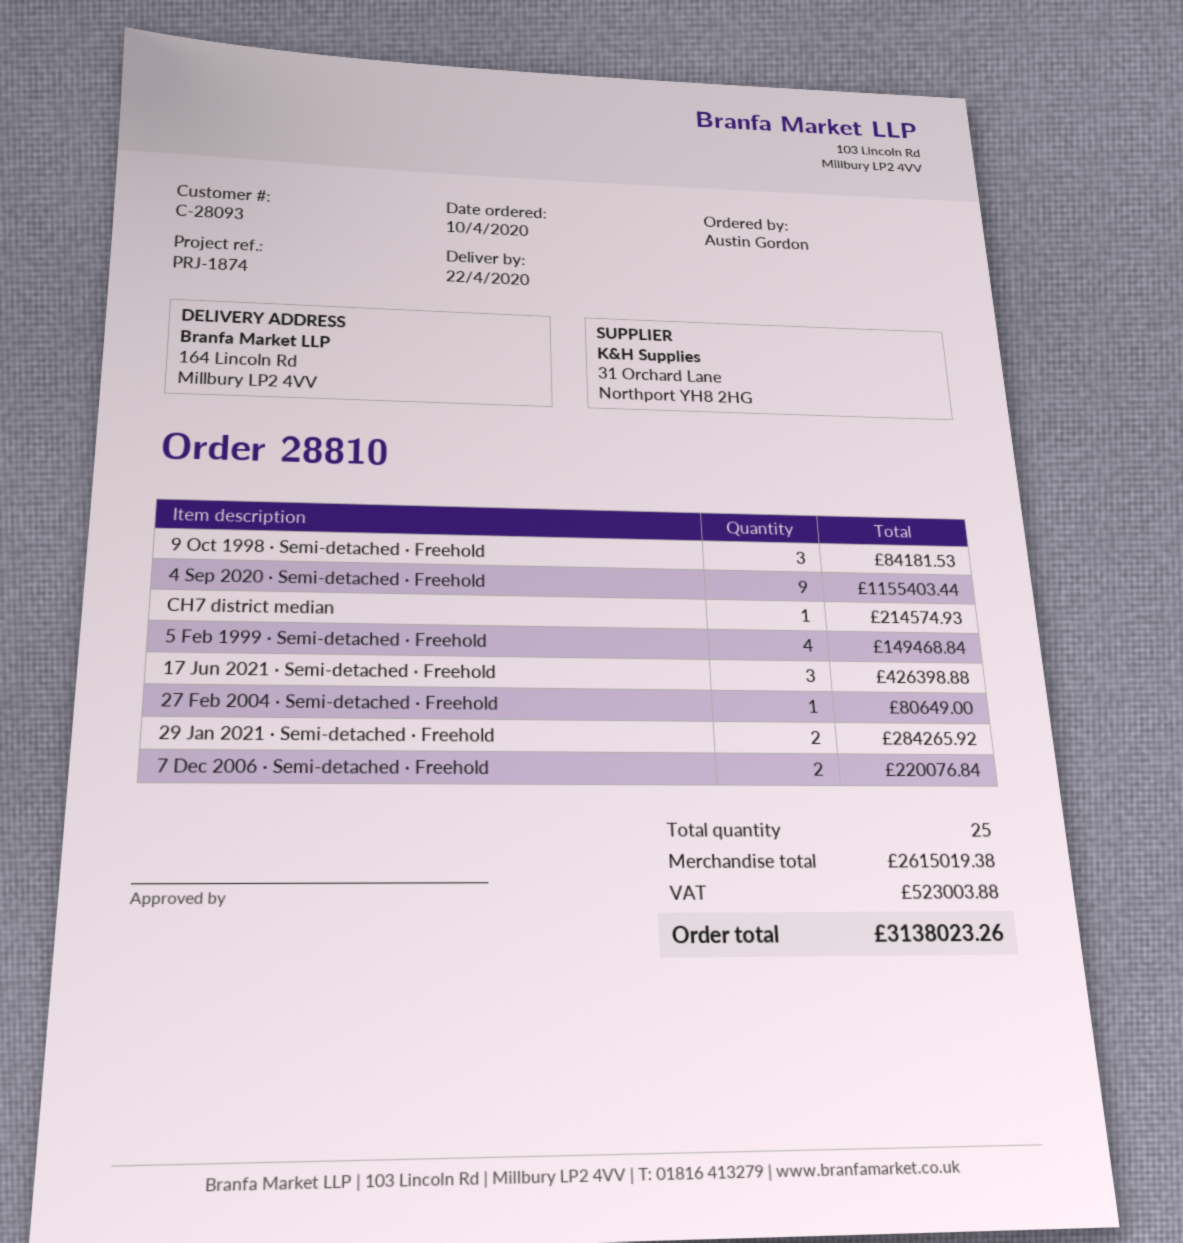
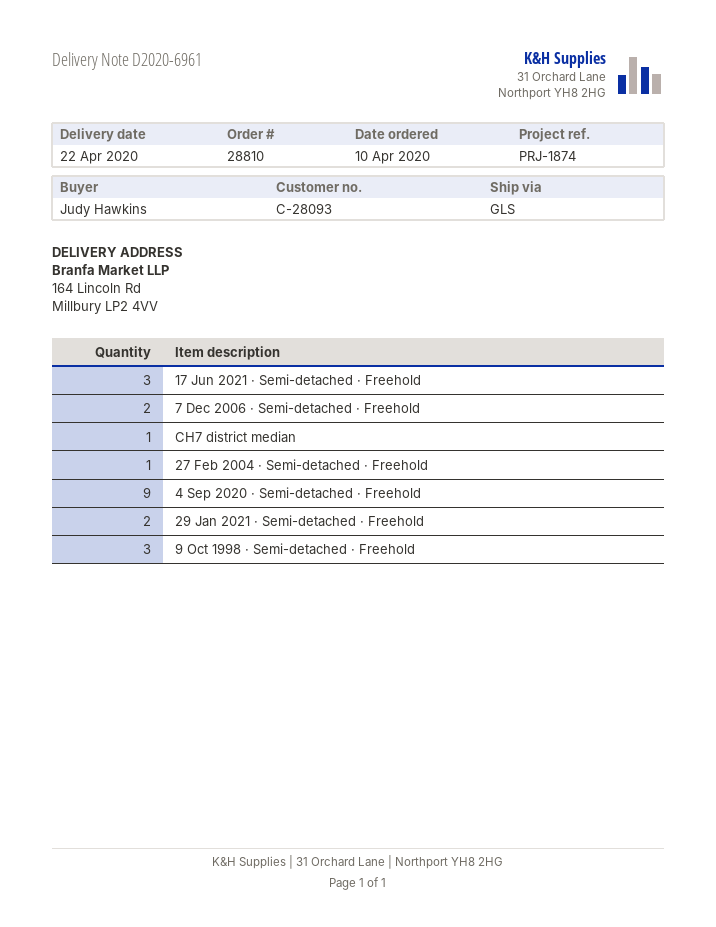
ordered by: Austin Gordon -> Judy Hawkins
5 Feb 1999 · Semi-detached · Freehold: 4 -> none

